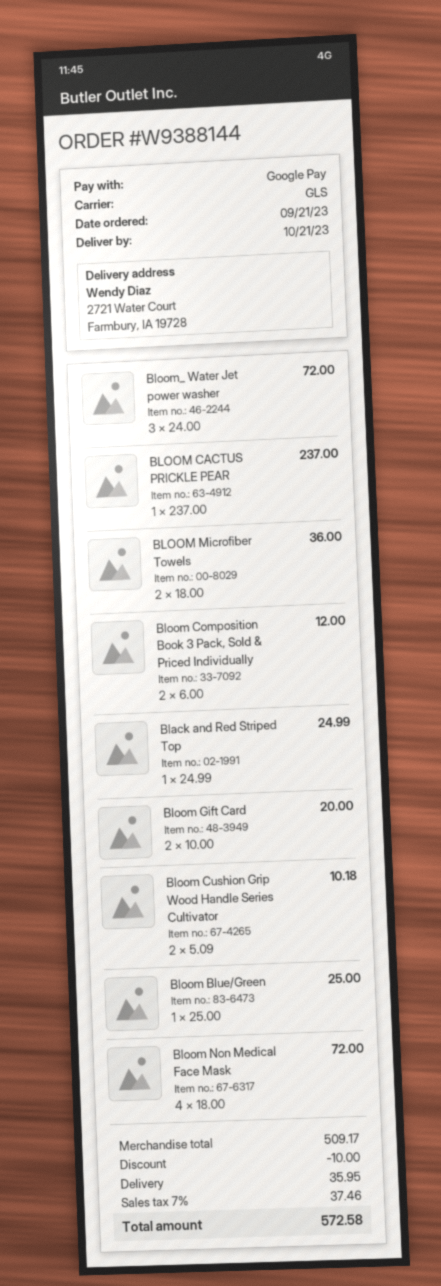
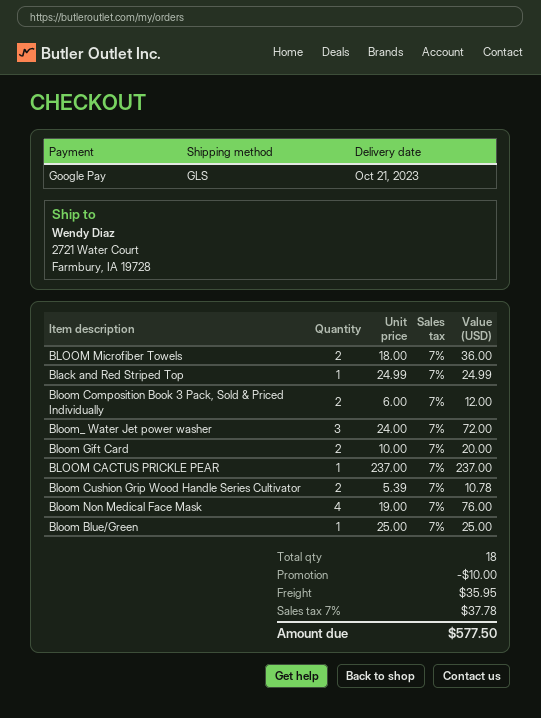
Bloom Cushion Grip Wood Handle Series Cultivator: 2 x 5.09 = 10.18 -> 2 x 5.39 = 10.78
Bloom Non Medical Face Mask: 4 x 18.00 = 72.00 -> 4 x 19.00 = 76.00
tax: 7% = 37.46 -> 7% = 37.78
total: 572.58 -> 577.50

